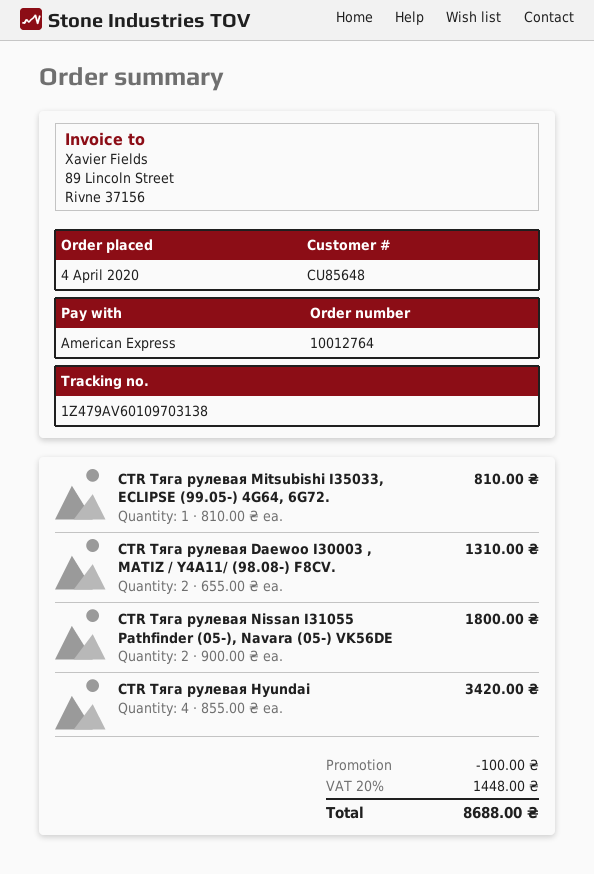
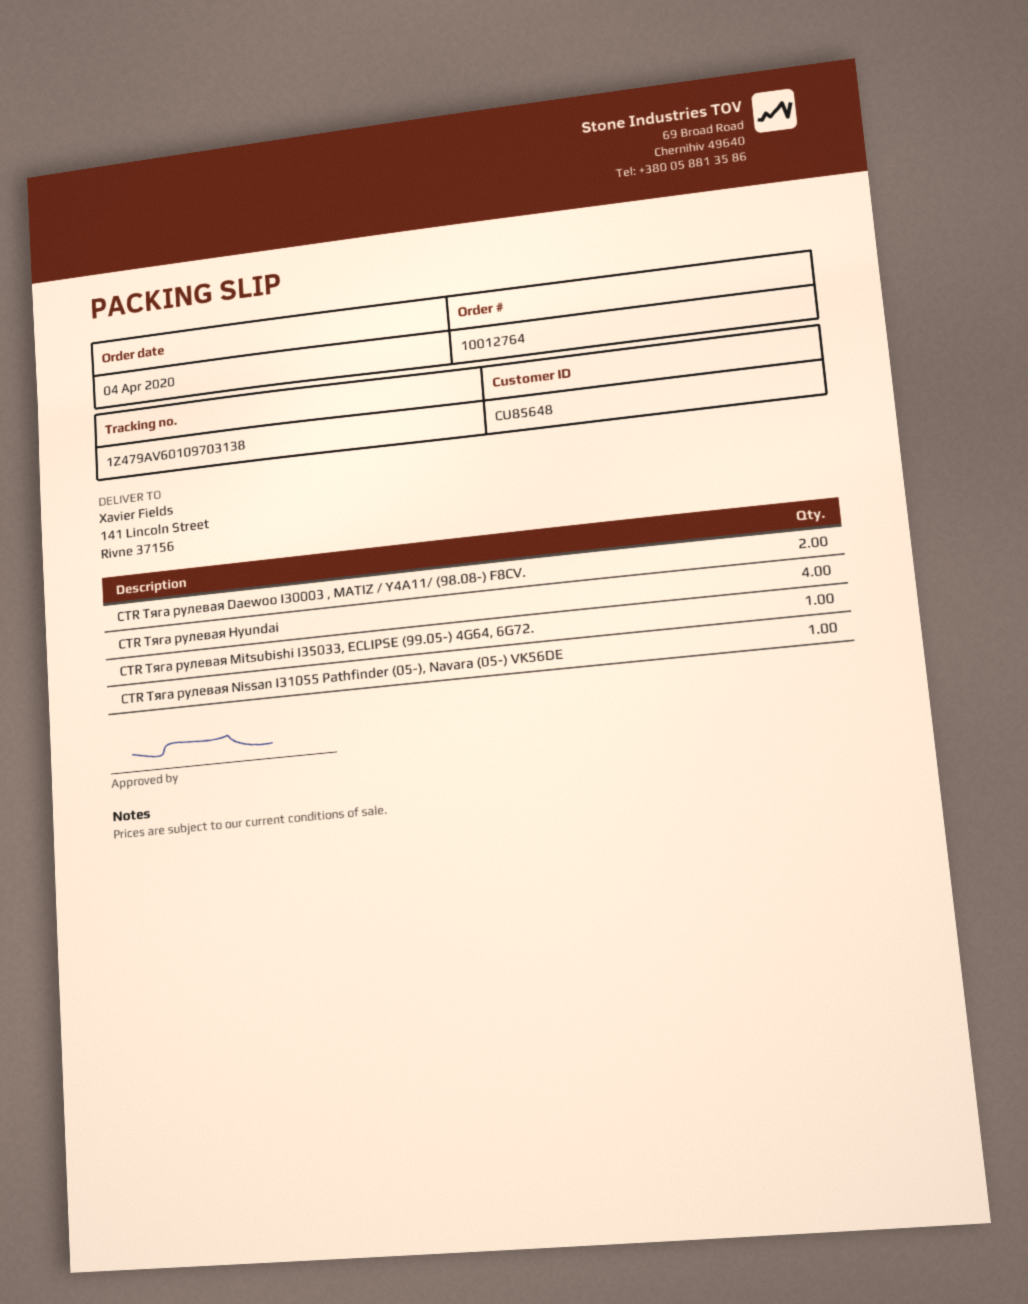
CTR Тяга рулевая Nissan I31055 Pathfinder (05-), Navara (05-) VK56DE: 2 -> 1

